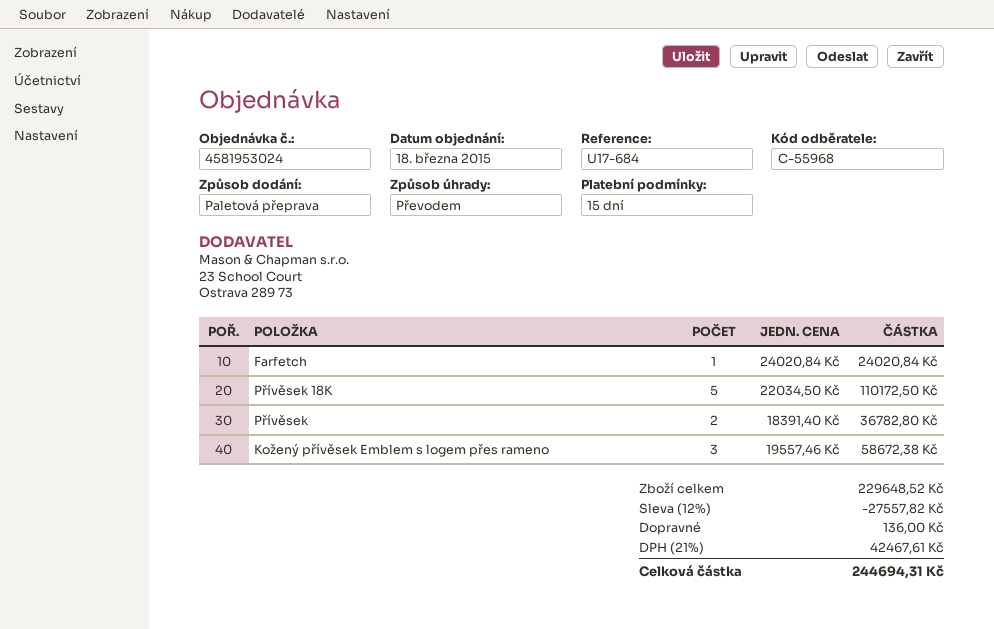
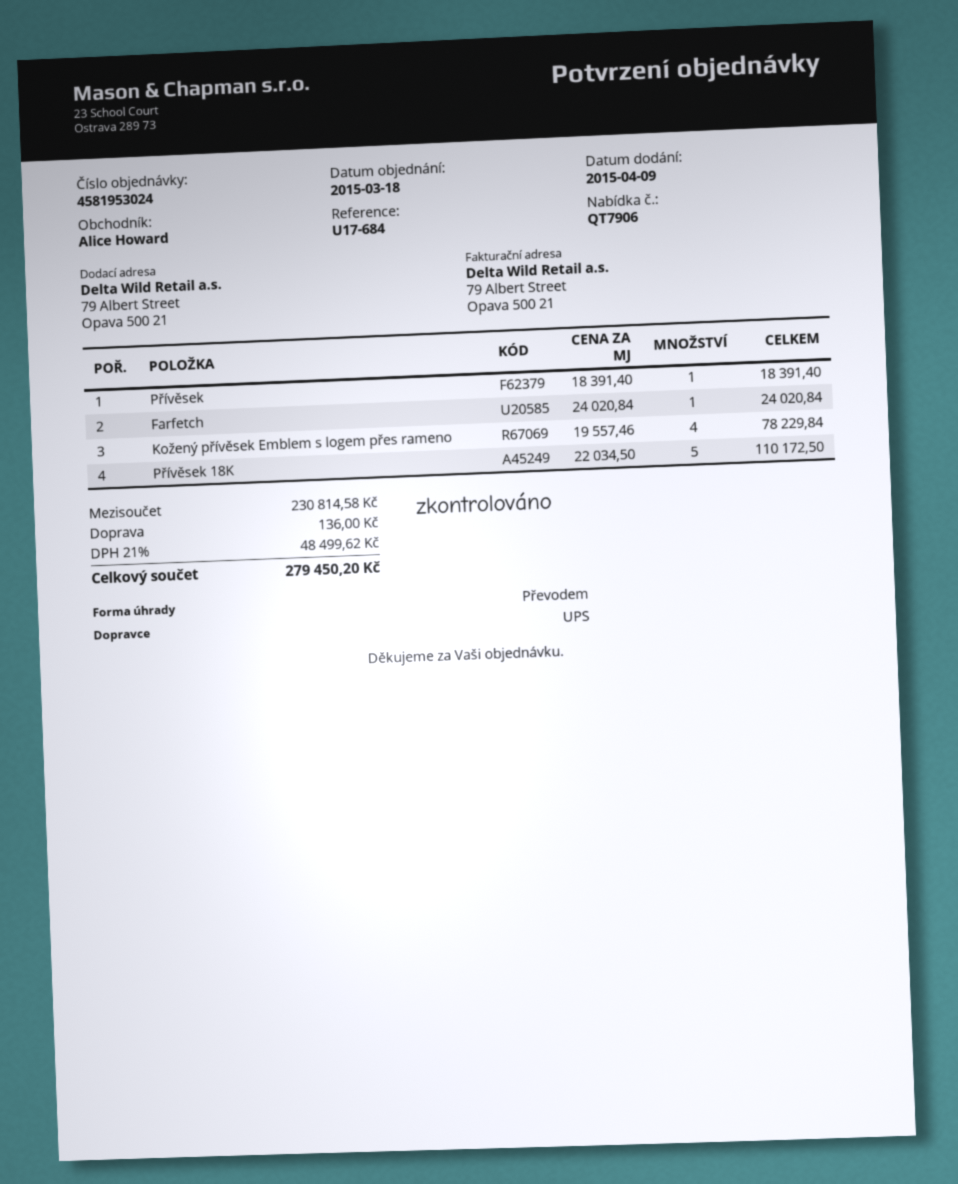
shipping method: pallet freight -> UPS
Přívěsek: 2 x 18391.40 = 36782.80 -> 1 x 18391.40 = 18391.40
Kožený přívěsek Emblem s logem přes rameno: 3 x 19557.46 = 58672.38 -> 4 x 19557.46 = 78229.84
subtotal: 229648.52 -> 230814.58
discount: 12% = 27557.82 -> none
tax: 21% = 42467.61 -> 21% = 48499.62
total: 244694.31 -> 279450.20

